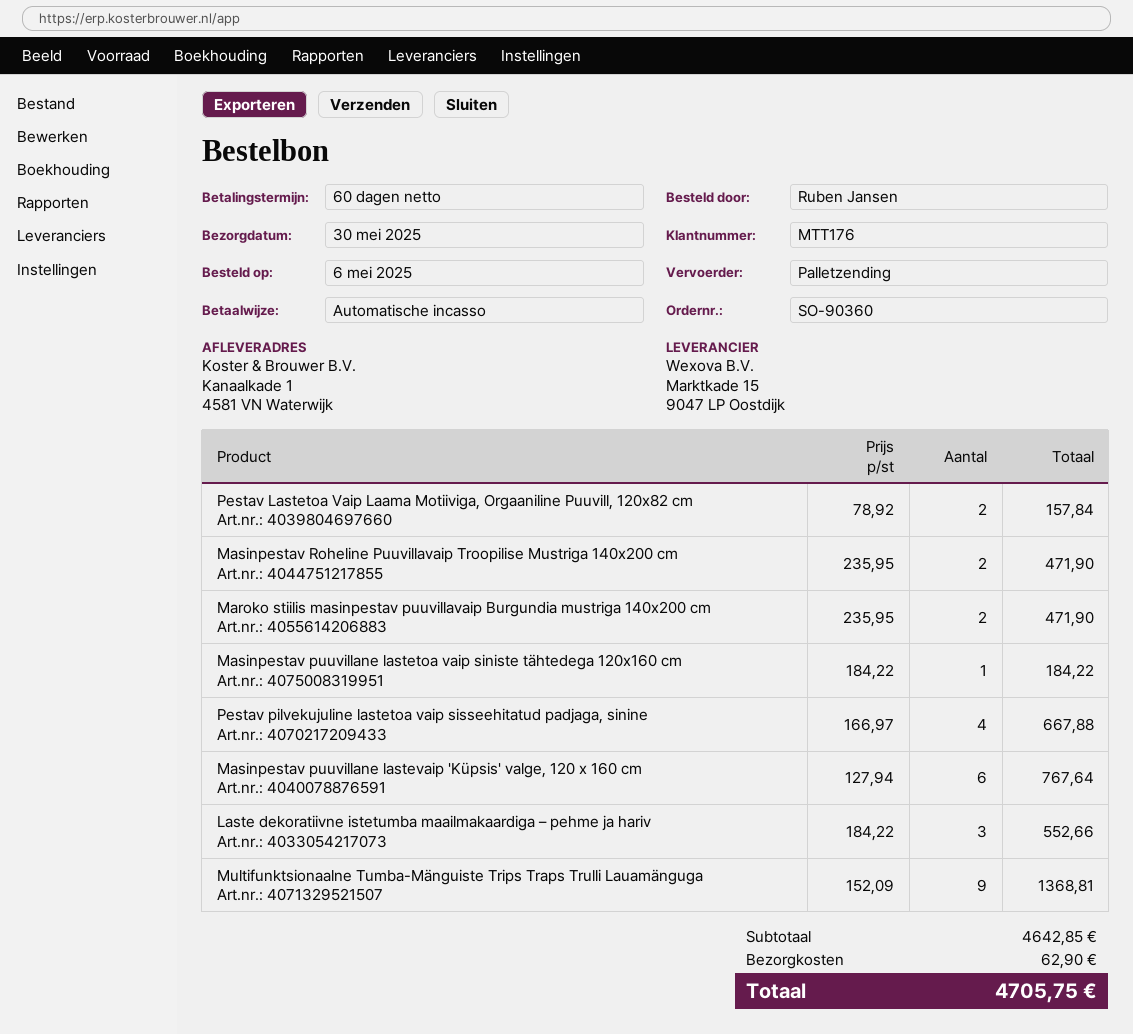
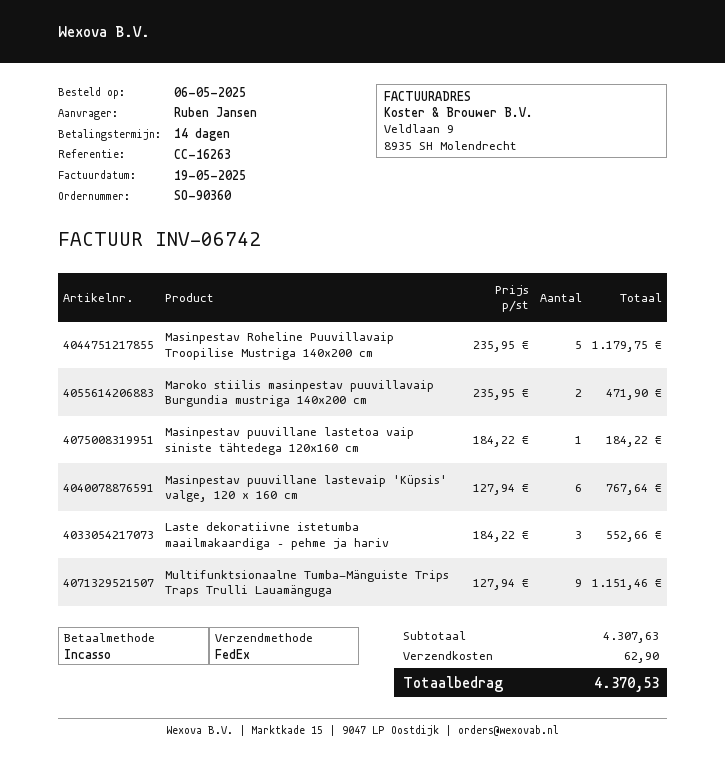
payment terms: 60 days -> 14 days
shipping method: pallet freight -> FedEx
Pestav Lastetoa Vaip Laama Motiiviga, Orgaaniline Puuvill, 120x82 cm: 2 x 78.92 = 157.84 -> none
Masinpestav Roheline Puuvillavaip Troopilise Mustriga 140x200 cm: 2 x 235.95 = 471.90 -> 5 x 235.95 = 1179.75
Pestav pilvekujuline lastetoa vaip sisseehitatud padjaga, sinine: 4 x 166.97 = 667.88 -> none
Multifunktsionaalne Tumba-Mänguiste Trips Traps Trulli Lauamänguga: 9 x 152.09 = 1368.81 -> 9 x 127.94 = 1151.46
subtotal: 4642.85 -> 4307.63
total: 4705.75 -> 4370.53

